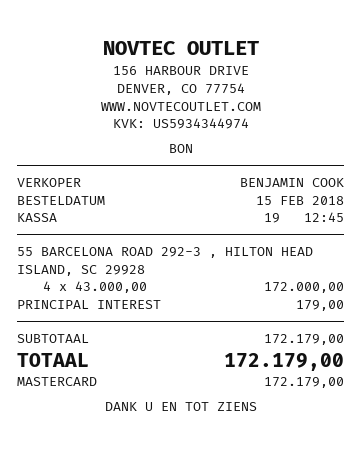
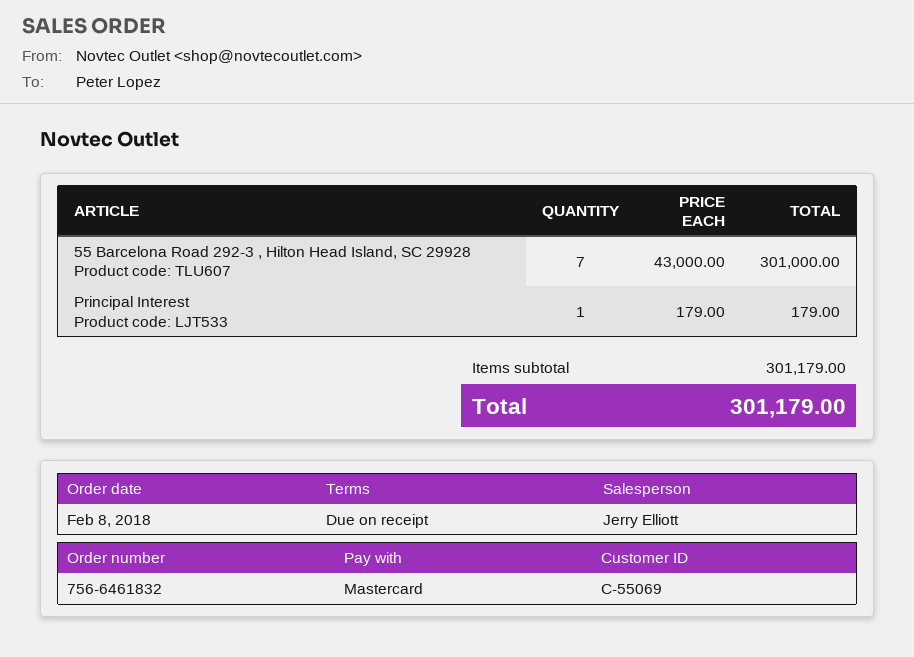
order date: 2018-02-15 -> 2018-02-08
sales rep: BENJAMIN COOK -> Jerry Elliott
55 BARCELONA ROAD 292-3 , HILTON HEAD ISLAND, SC 29928: 4 x 43000.00 = 172000.00 -> 7 x 43000.00 = 301000.00
subtotal: 172179.00 -> 301179.00
total: 172179.00 -> 301179.00

